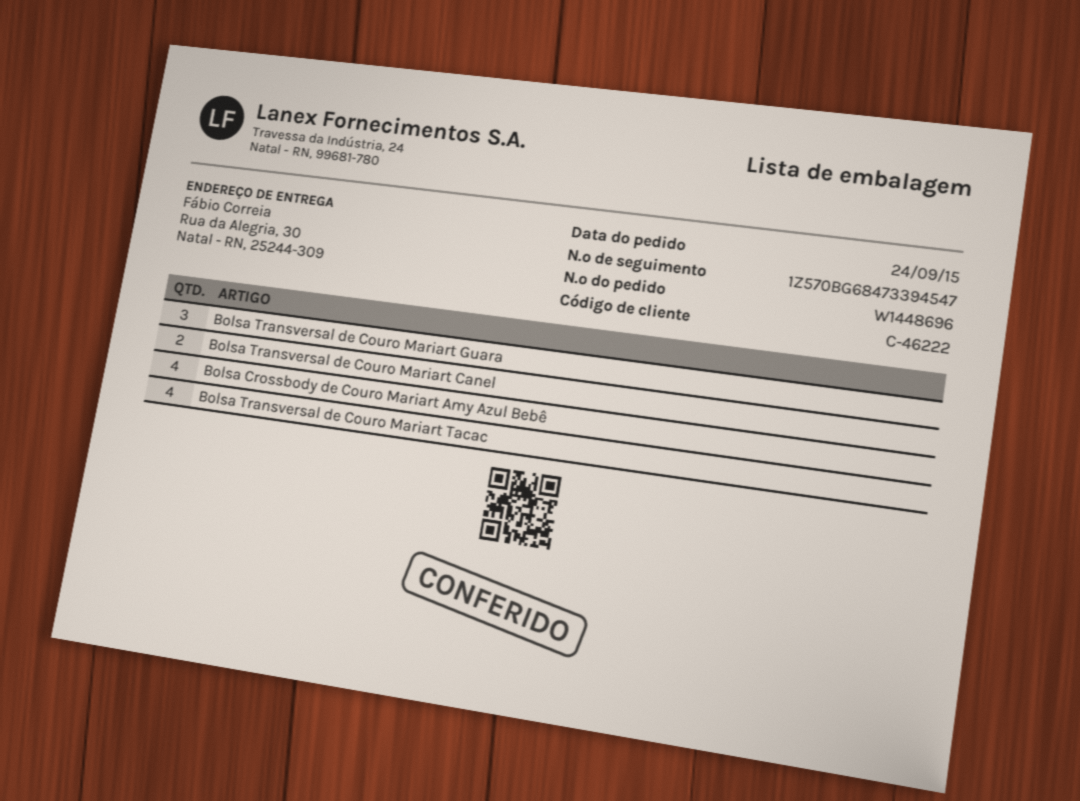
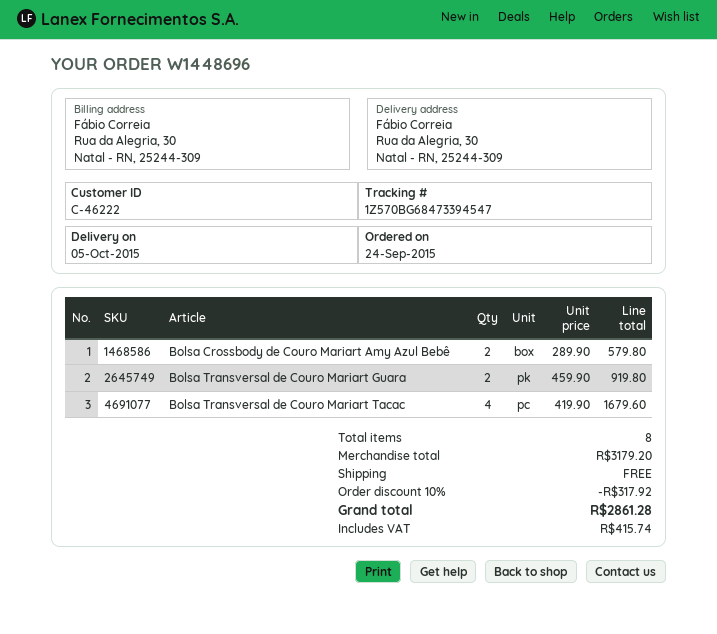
Bolsa Transversal de Couro Mariart Guara: 3 -> 2
Bolsa Transversal de Couro Mariart Canel: 2 -> none
Bolsa Crossbody de Couro Mariart Amy Azul Bebê: 4 -> 2

